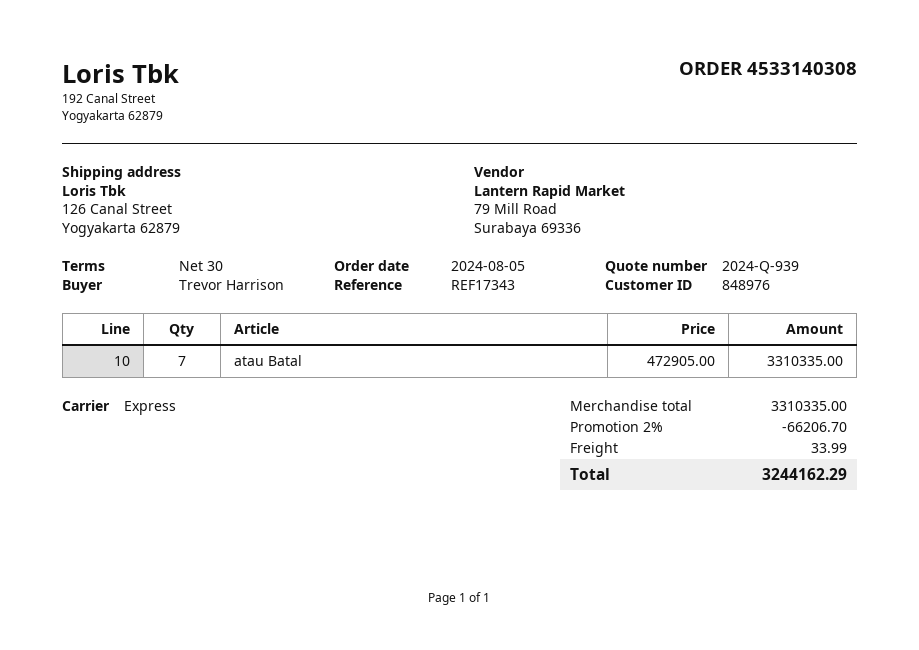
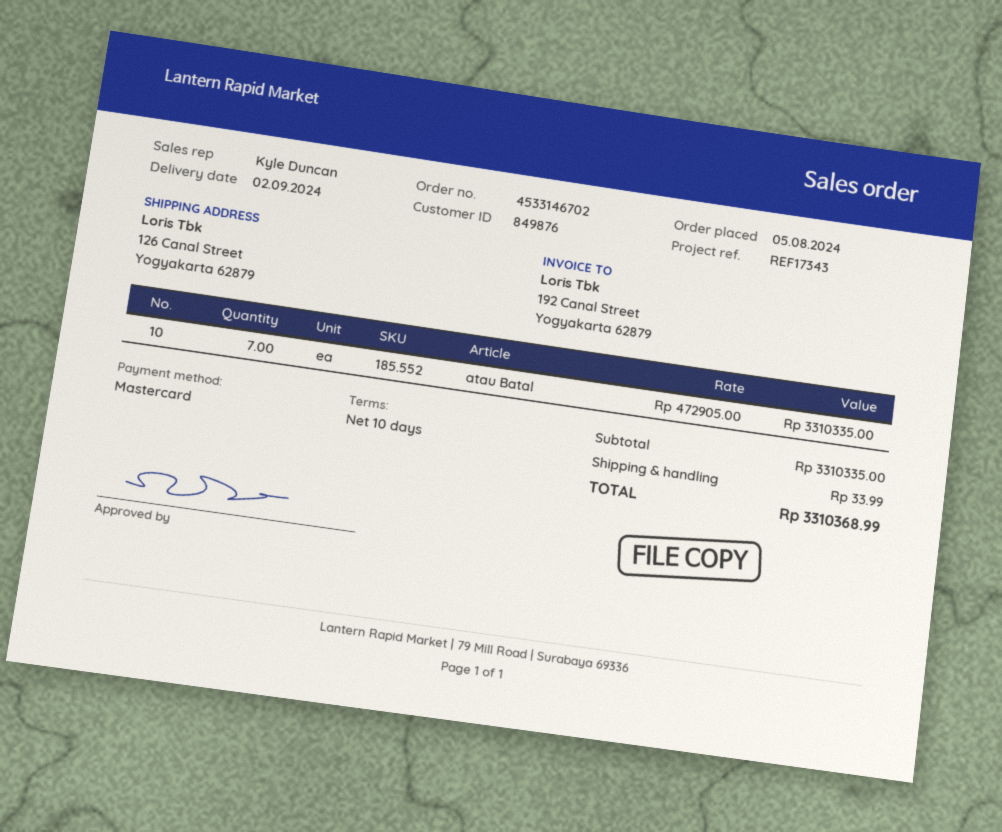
order number: 4533140308 -> 4533146702
payment terms: 30 days -> 10 days
customer number: 848976 -> 849876
discount: 2% = 66206.70 -> none
total: 3244162.29 -> 3310368.99

